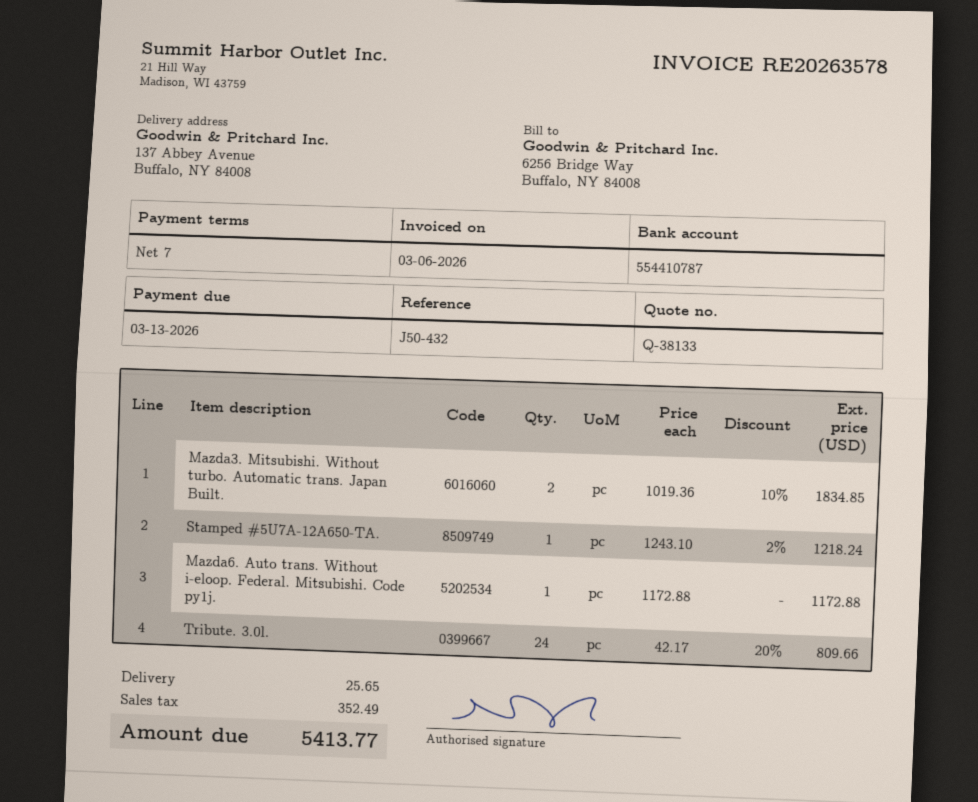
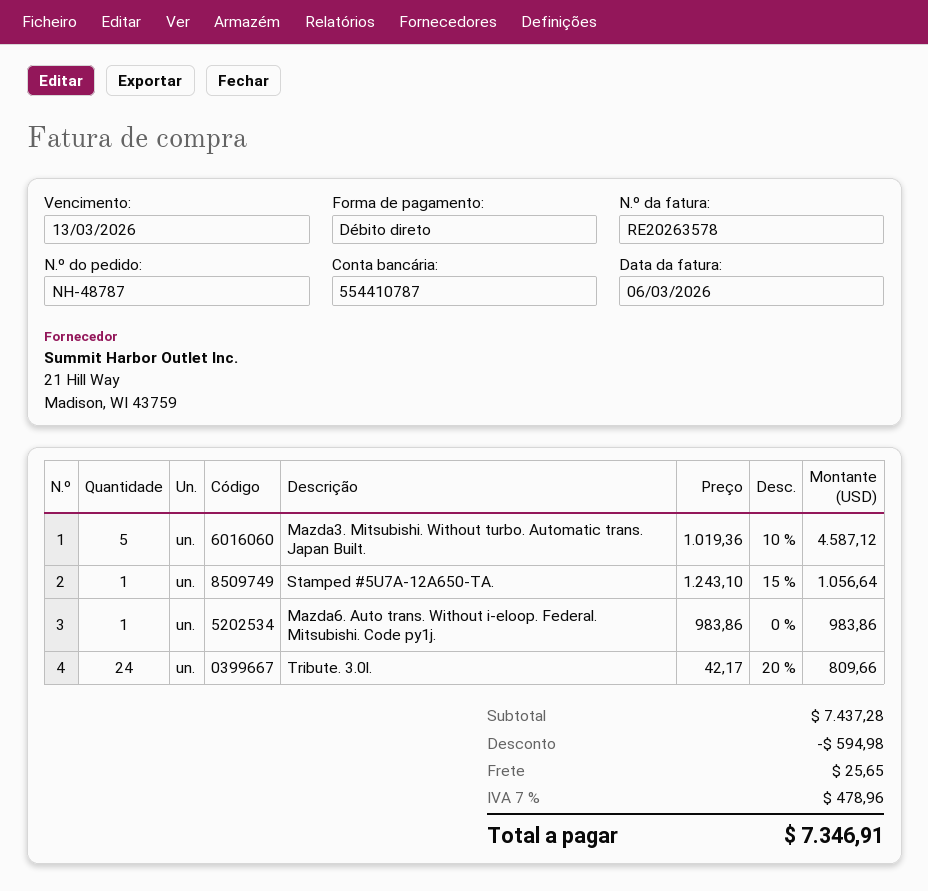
Mazda3. Mitsubishi. Without turbo. Automatic trans. Japan Built.: 2 x 1019.36 - 10% = 1834.85 -> 5 x 1019.36 - 10% = 4587.12
Stamped #5U7A-12A650-TA.: 1 x 1243.10 - 2% = 1218.24 -> 1 x 1243.10 - 15% = 1056.64
Mazda6. Auto trans. Without i-eloop. Federal. Mitsubishi. Code py1j.: 1 x 1172.88 = 1172.88 -> 1 x 983.86 = 983.86
discount: none -> 594.98
tax: 352.49 -> 478.96
total: 5413.77 -> 7346.91

